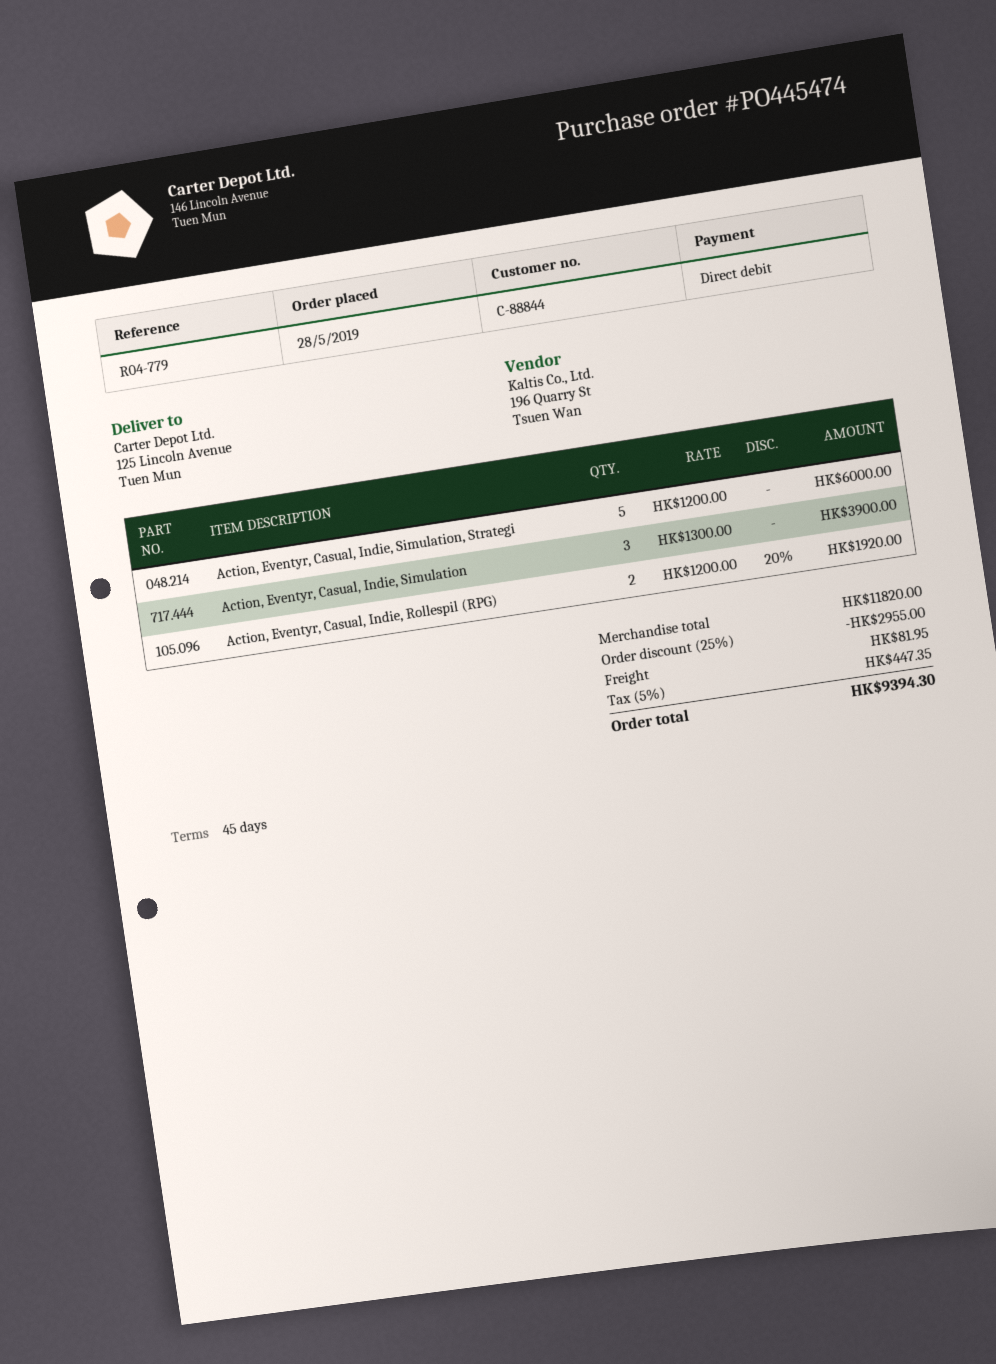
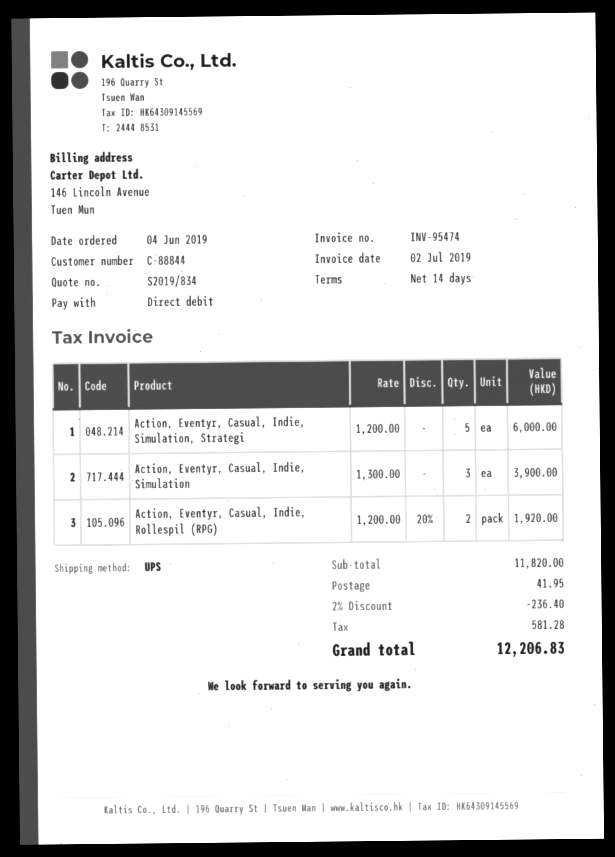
order date: 2019-05-28 -> 2019-06-04
payment terms: 45 days -> 14 days
discount: 25% = 2955.00 -> 2% = 236.40
shipping: 81.95 -> 41.95
tax: 447.35 -> 581.28
total: 9394.30 -> 12206.83

